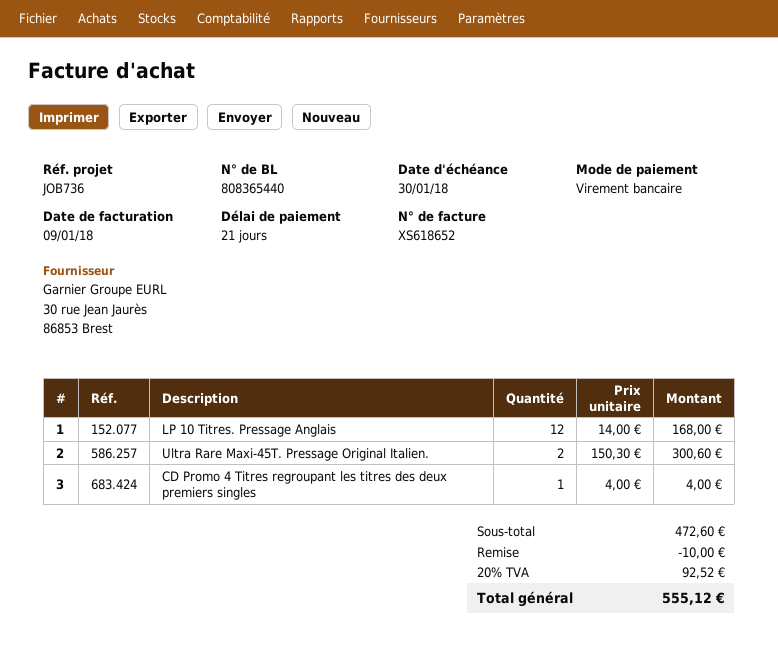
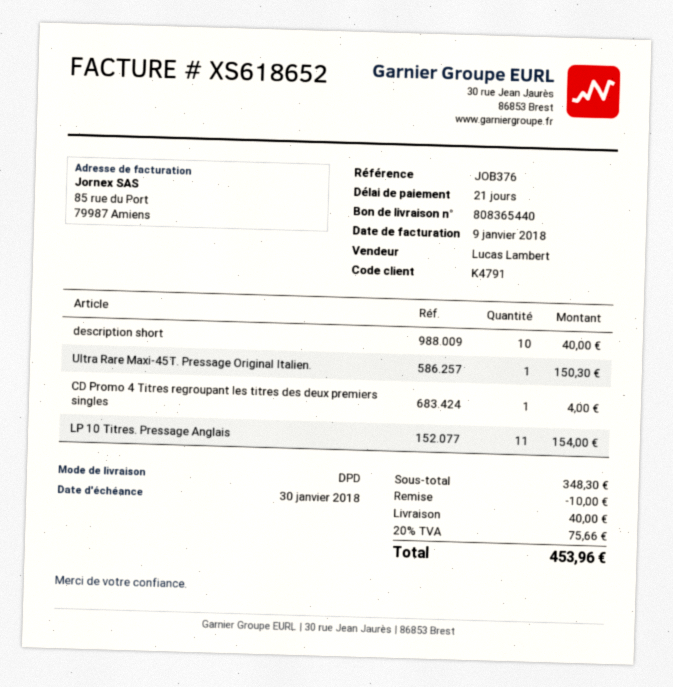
reference: JOB736 -> JOB376
LP 10 Titres. Pressage Anglais: 12 for 168.00 -> 11 for 154.00
Ultra Rare Maxi-45T. Pressage Original Italien.: 2 for 300.60 -> 1 for 150.30
description short: none -> 10 for 40.00
subtotal: 472.60 -> 348.30
shipping: none -> 40.00
tax: 20% = 92.52 -> 20% = 75.66
total: 555.12 -> 453.96

